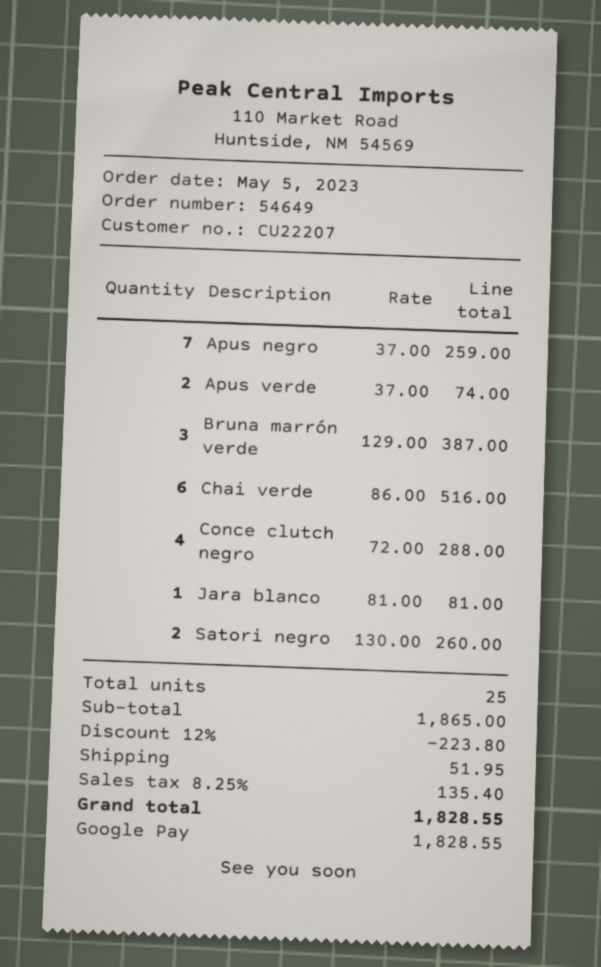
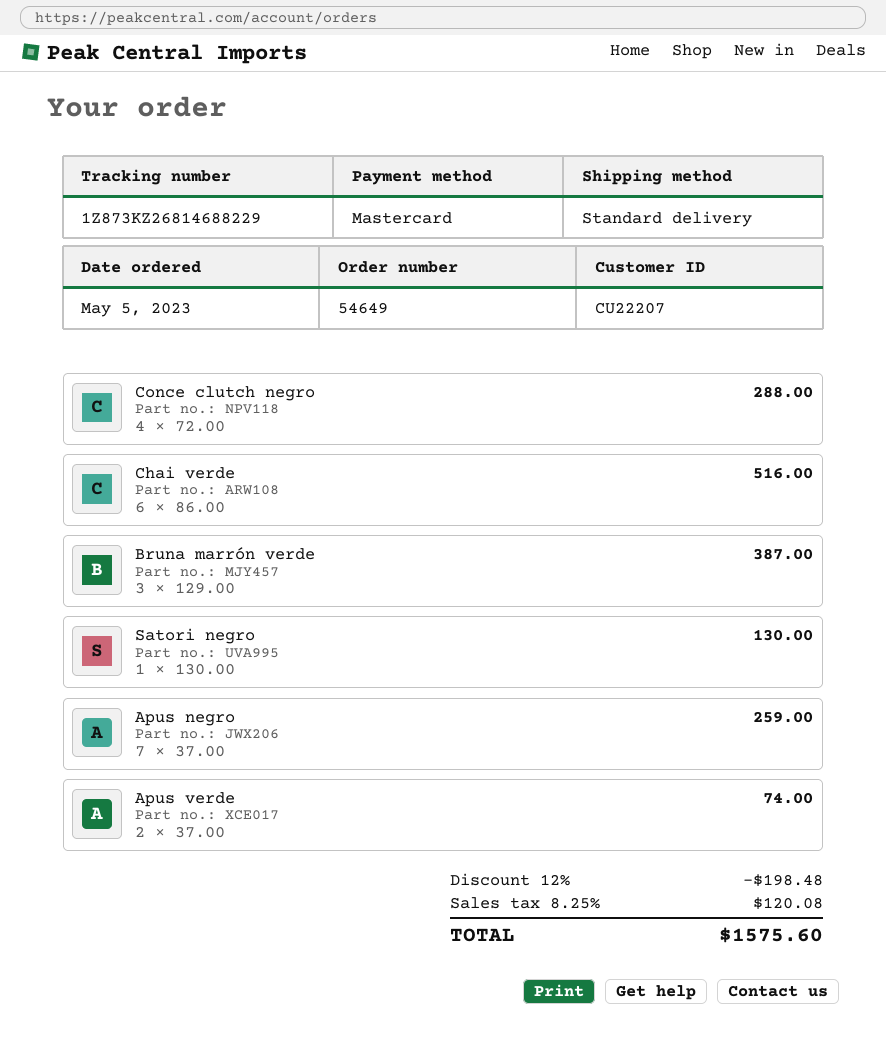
payment method: Google Pay -> Mastercard
Jara blanco: 1 x 81.00 = 81.00 -> none
Satori negro: 2 x 130.00 = 260.00 -> 1 x 130.00 = 130.00
discount: 12% = 223.80 -> 12% = 198.48
shipping: 51.95 -> none
tax: 8.25% = 135.40 -> 8.25% = 120.08
total: 1828.55 -> 1575.60

